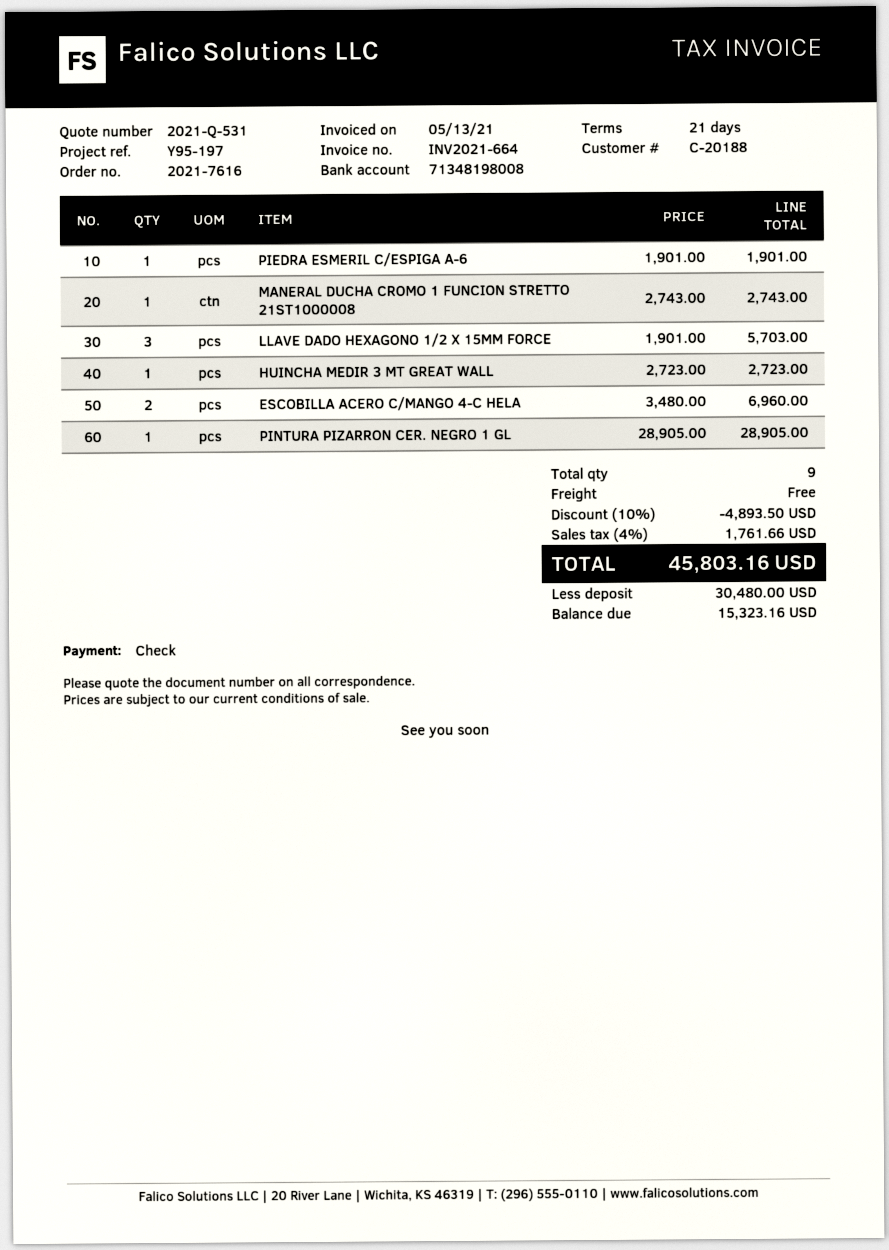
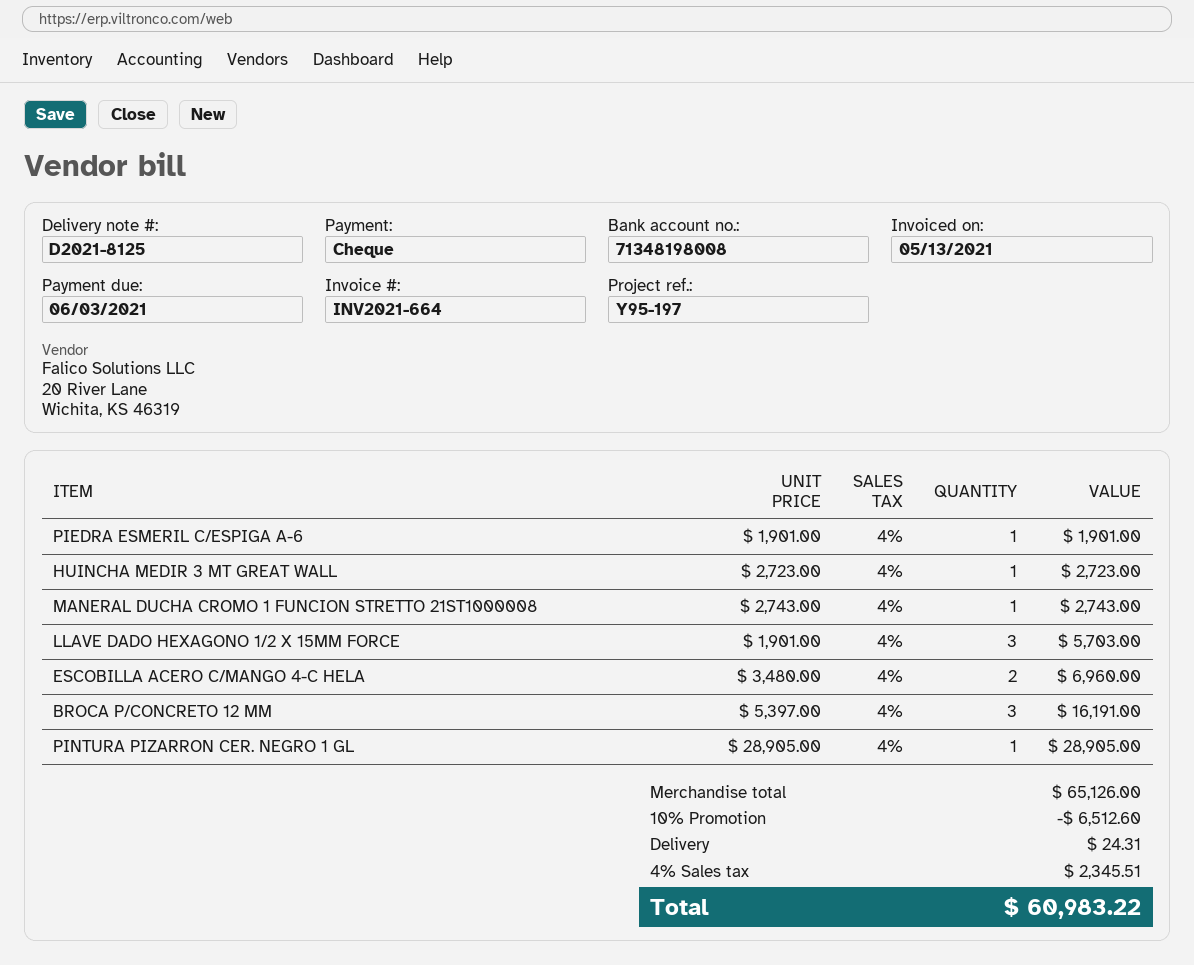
BROCA P/CONCRETO 12 MM: none -> 3 x 5397.00 = 16191.00
discount: 10% = 4893.50 -> 10% = 6512.60
shipping: 0.00 -> 24.31
tax: 4% = 1761.66 -> 4% = 2345.51
total: 45803.16 -> 60983.22

